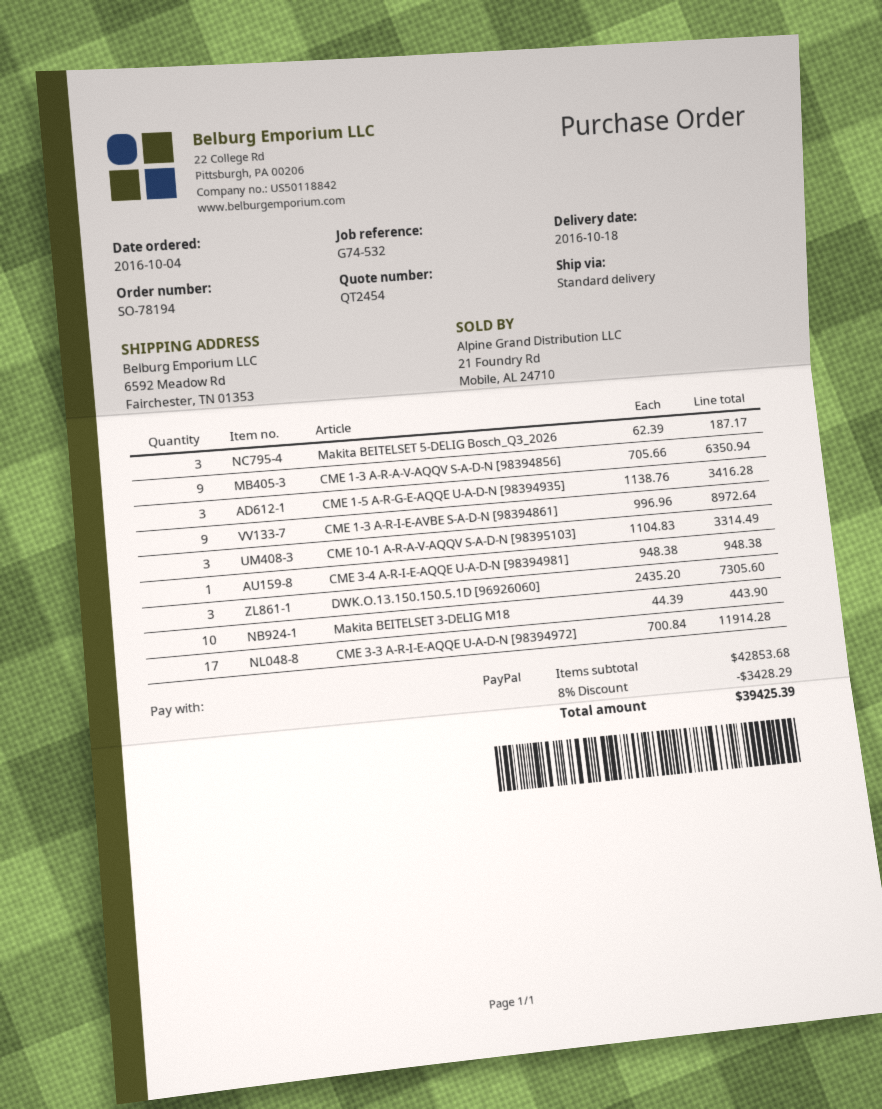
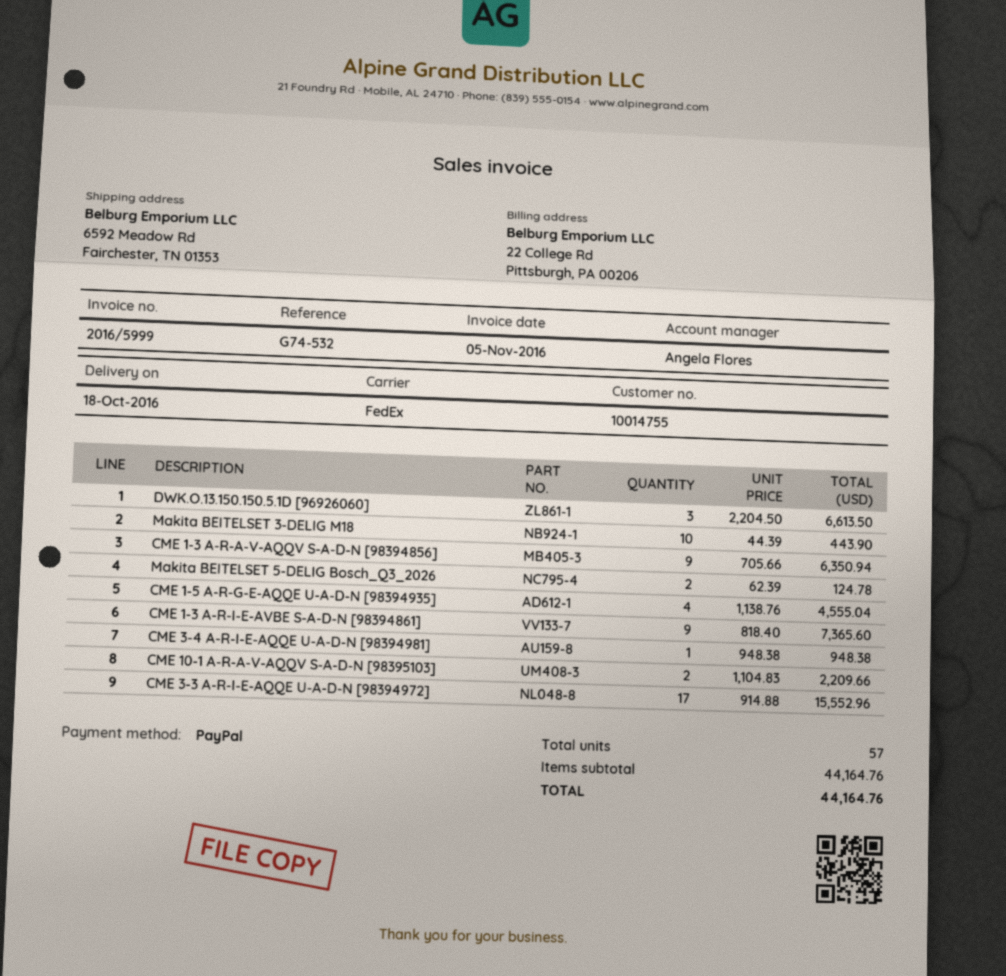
shipping method: standard -> FedEx
Makita BEITELSET 5-DELIG Bosch_Q3_2026: 3 x 62.39 = 187.17 -> 2 x 62.39 = 124.78
CME 1-5 A-R-G-E-AQQE U-A-D-N [98394935]: 3 x 1138.76 = 3416.28 -> 4 x 1138.76 = 4555.04
CME 1-3 A-R-I-E-AVBE S-A-D-N [98394861]: 9 x 996.96 = 8972.64 -> 9 x 818.40 = 7365.60
CME 10-1 A-R-A-V-AQQV S-A-D-N [98395103]: 3 x 1104.83 = 3314.49 -> 2 x 1104.83 = 2209.66
DWK.O.13.150.150.5.1D [96926060]: 3 x 2435.20 = 7305.60 -> 3 x 2204.50 = 6613.50
CME 3-3 A-R-I-E-AQQE U-A-D-N [98394972]: 17 x 700.84 = 11914.28 -> 17 x 914.88 = 15552.96
subtotal: 42853.68 -> 44164.76
discount: 8% = 3428.29 -> none
total: 39425.39 -> 44164.76

